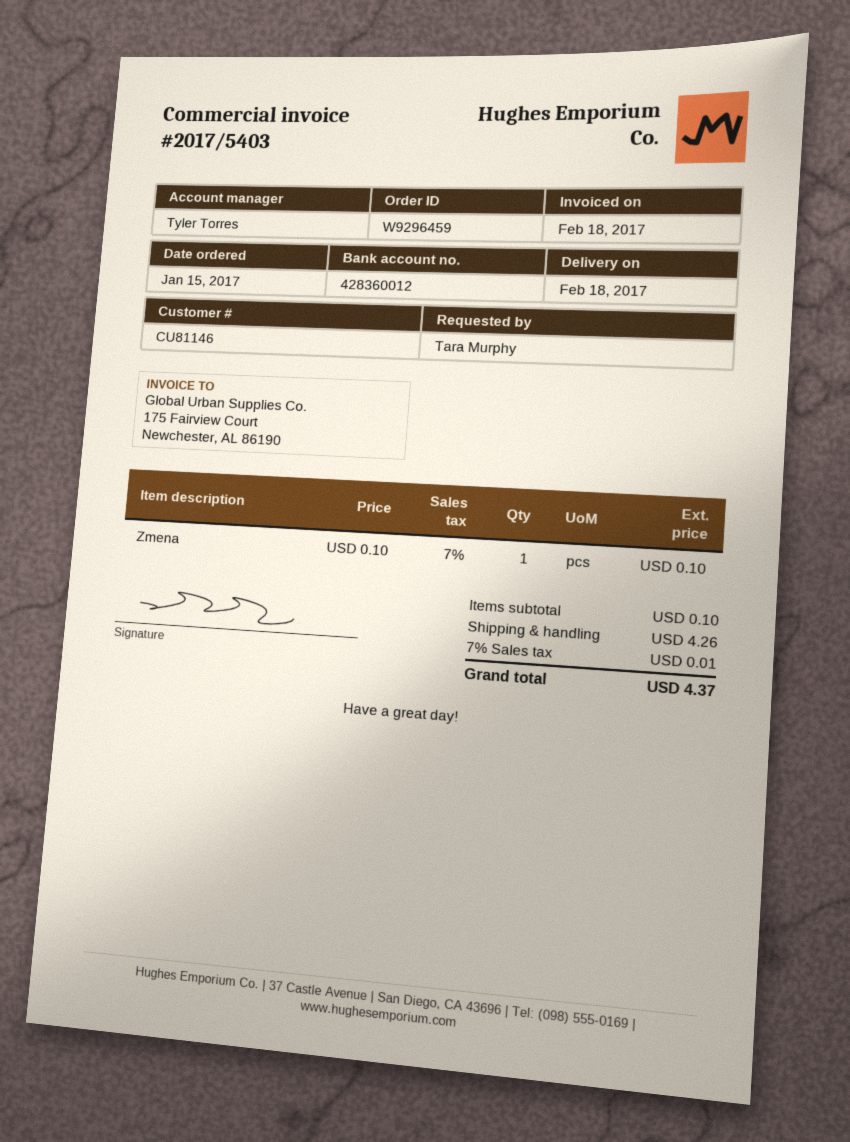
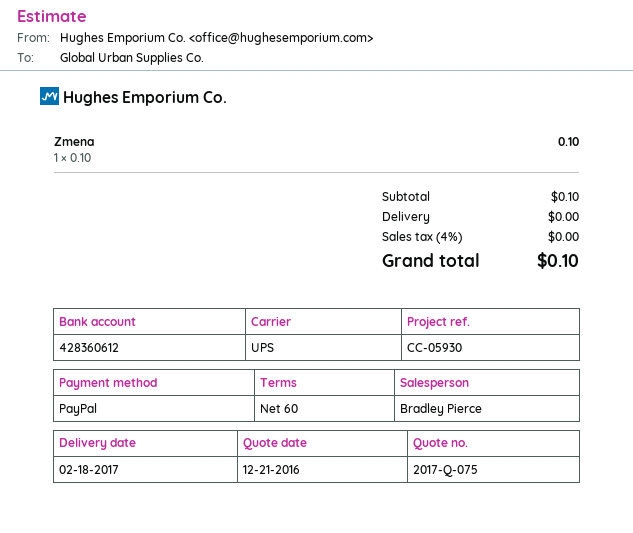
sales rep: Tyler Torres -> Bradley Pierce
bank account: 428360012 -> 428360612
shipping: 4.26 -> 0.00
tax: 7% = 0.01 -> 4% = 0.00
total: 4.37 -> 0.10

